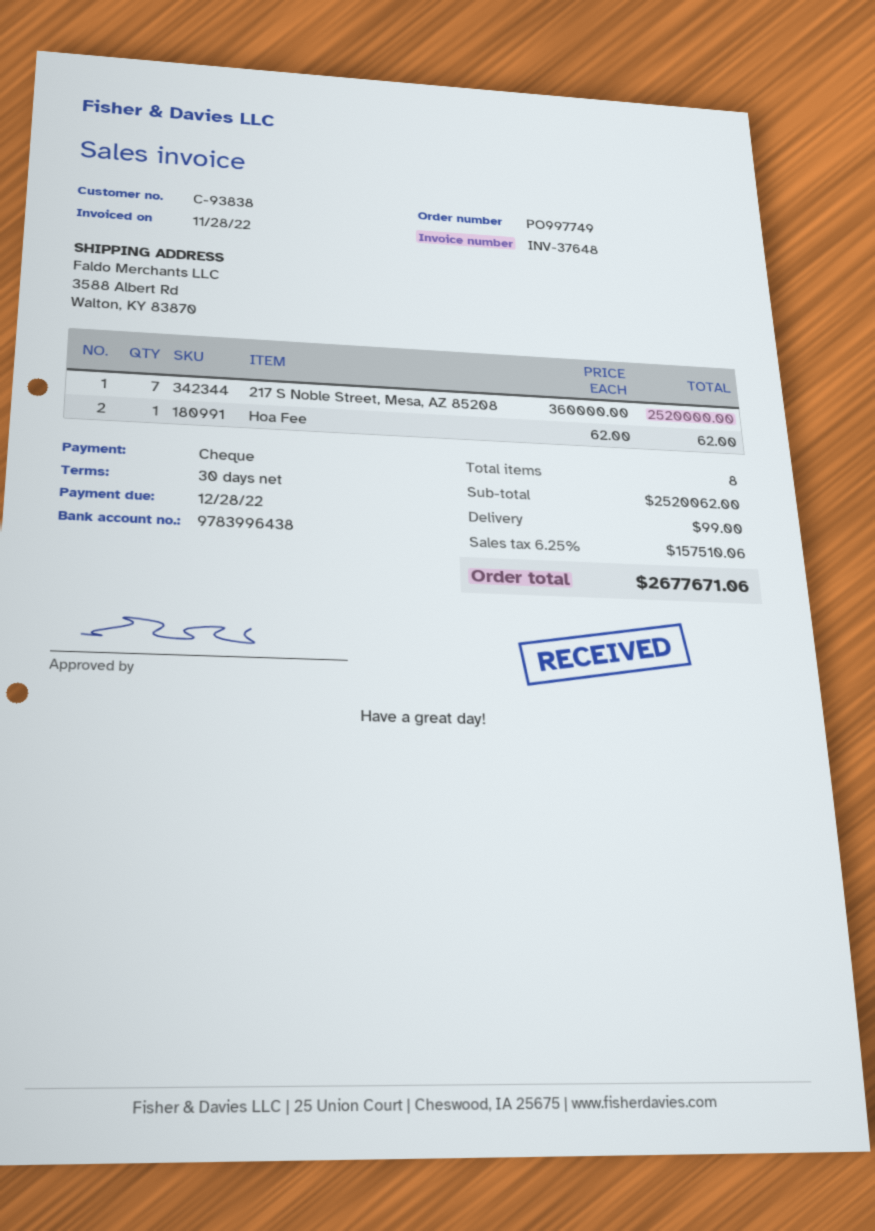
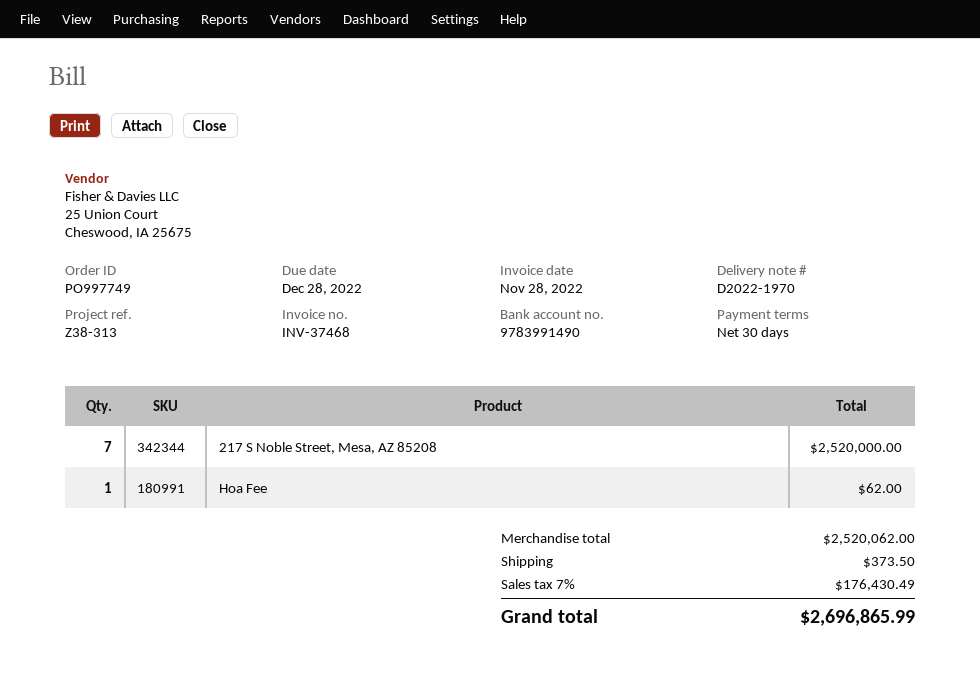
invoice number: INV-37648 -> INV-37468
bank account: 9783996438 -> 9783991490
shipping: 99.00 -> 373.50
tax: 6.25% = 157510.06 -> 7% = 176430.49
total: 2677671.06 -> 2696865.99

